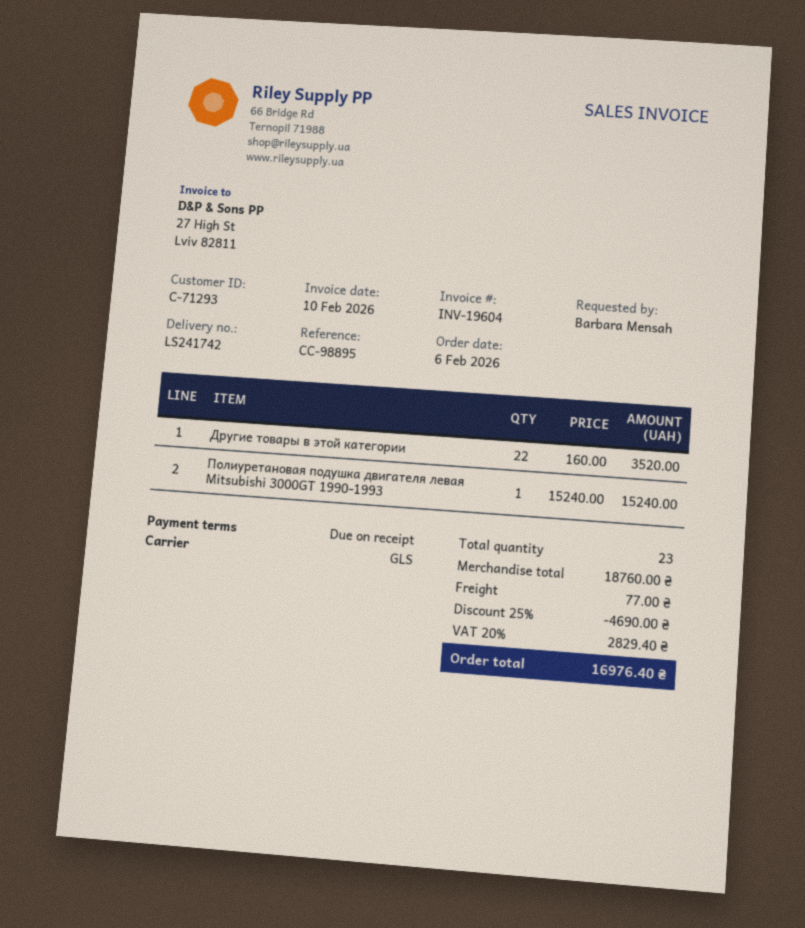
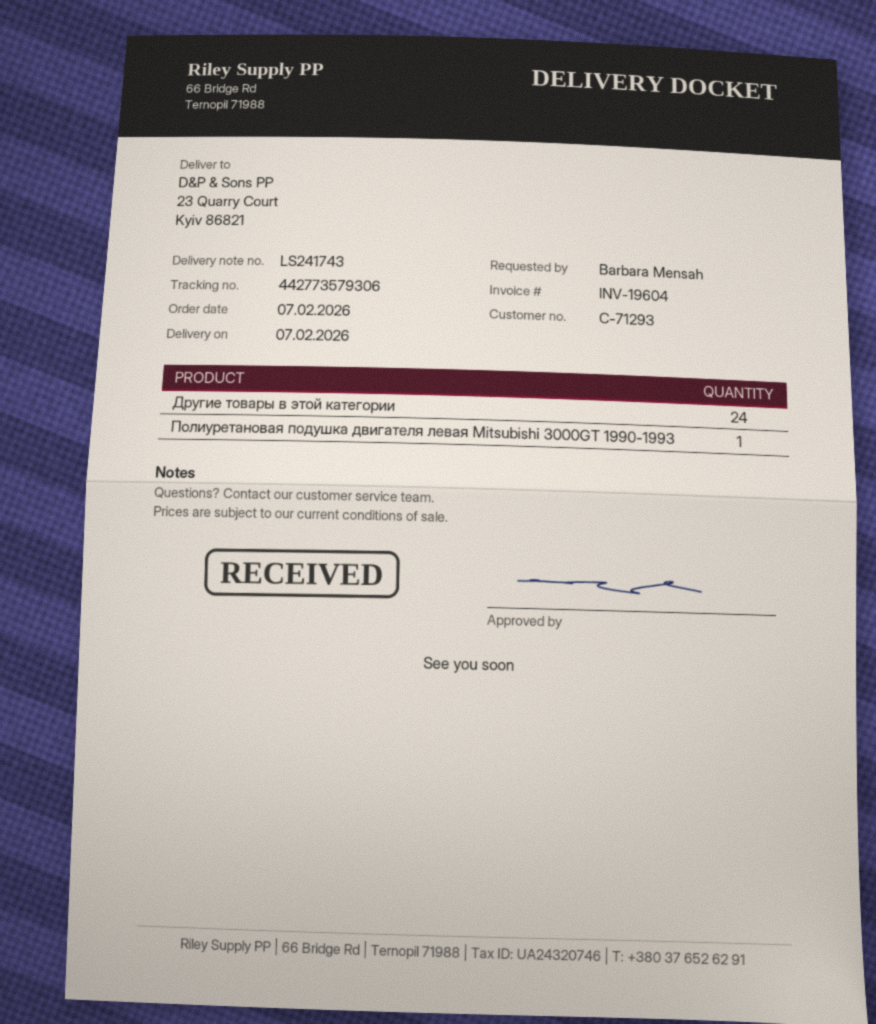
order date: 2026-02-06 -> 2026-02-07
delivery note number: LS241742 -> LS241743
Другие товары в этой категории: 22 -> 24

